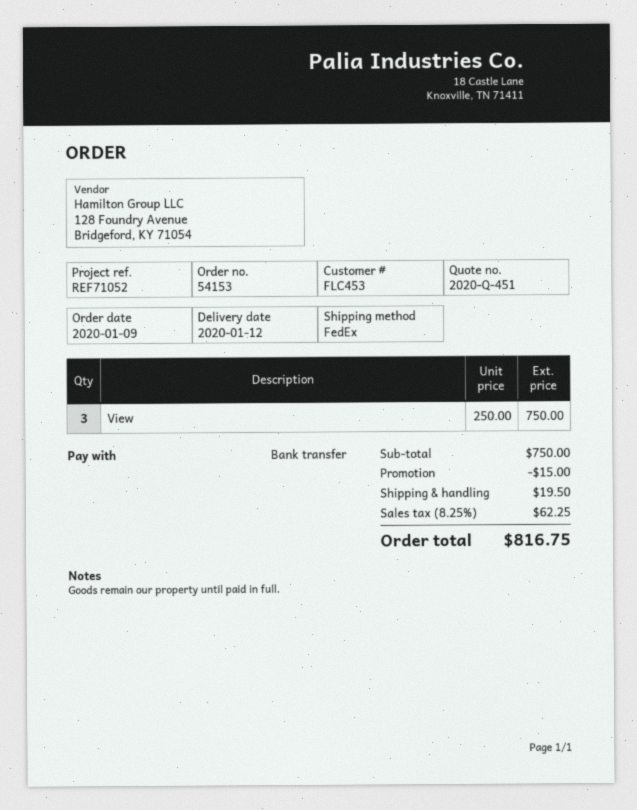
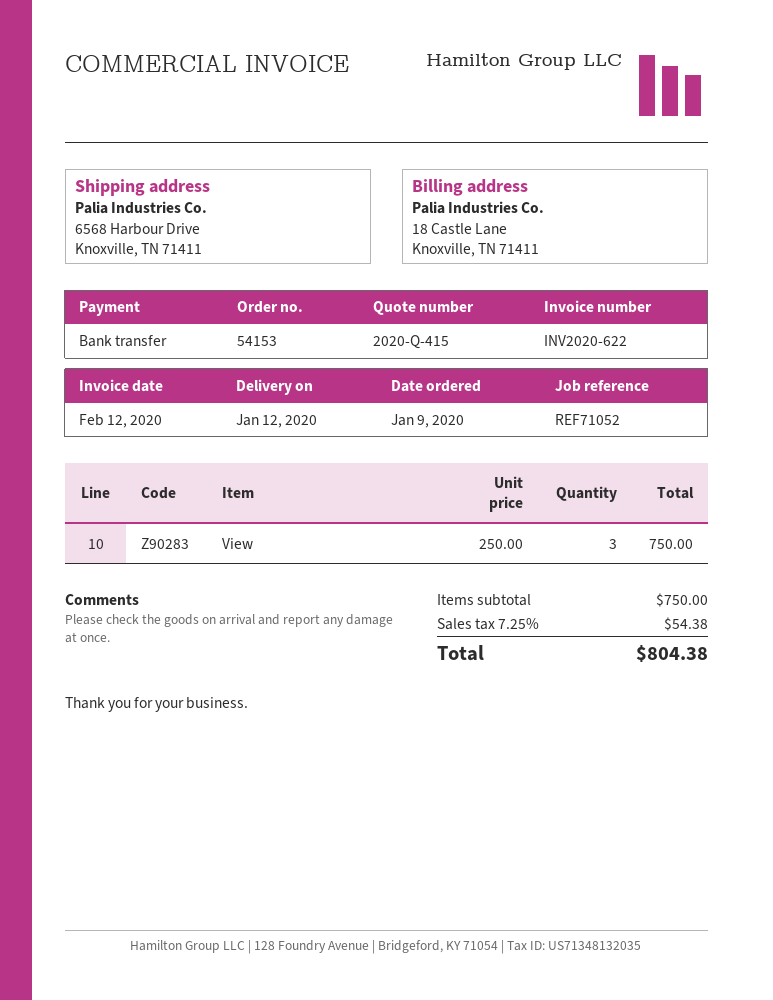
quote number: 2020-Q-451 -> 2020-Q-415
discount: 15.00 -> none
shipping: 19.50 -> none
tax: 8.25% = 62.25 -> 7.25% = 54.38
total: 816.75 -> 804.38

